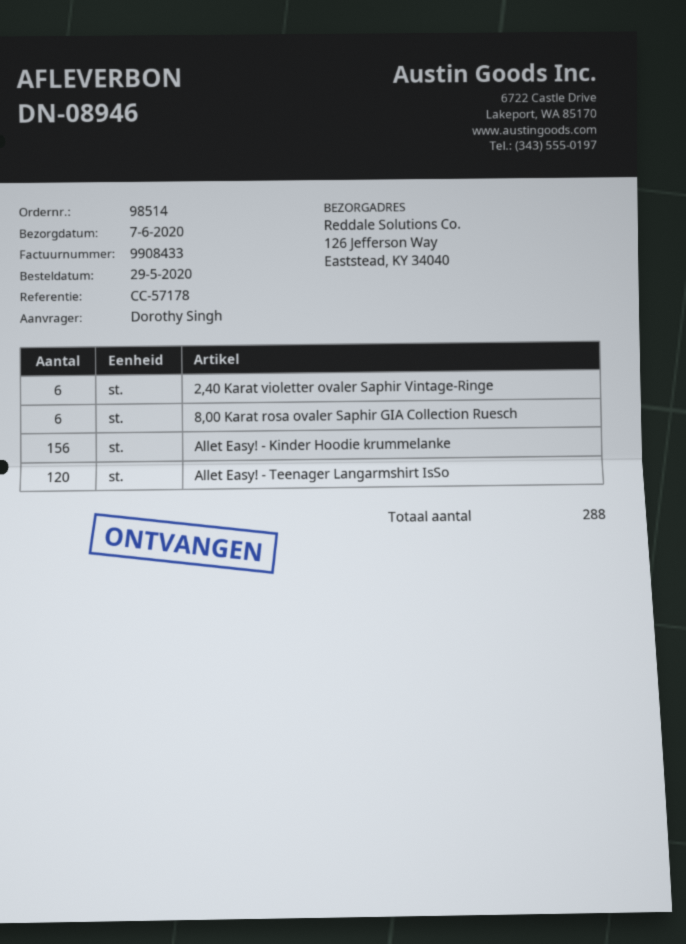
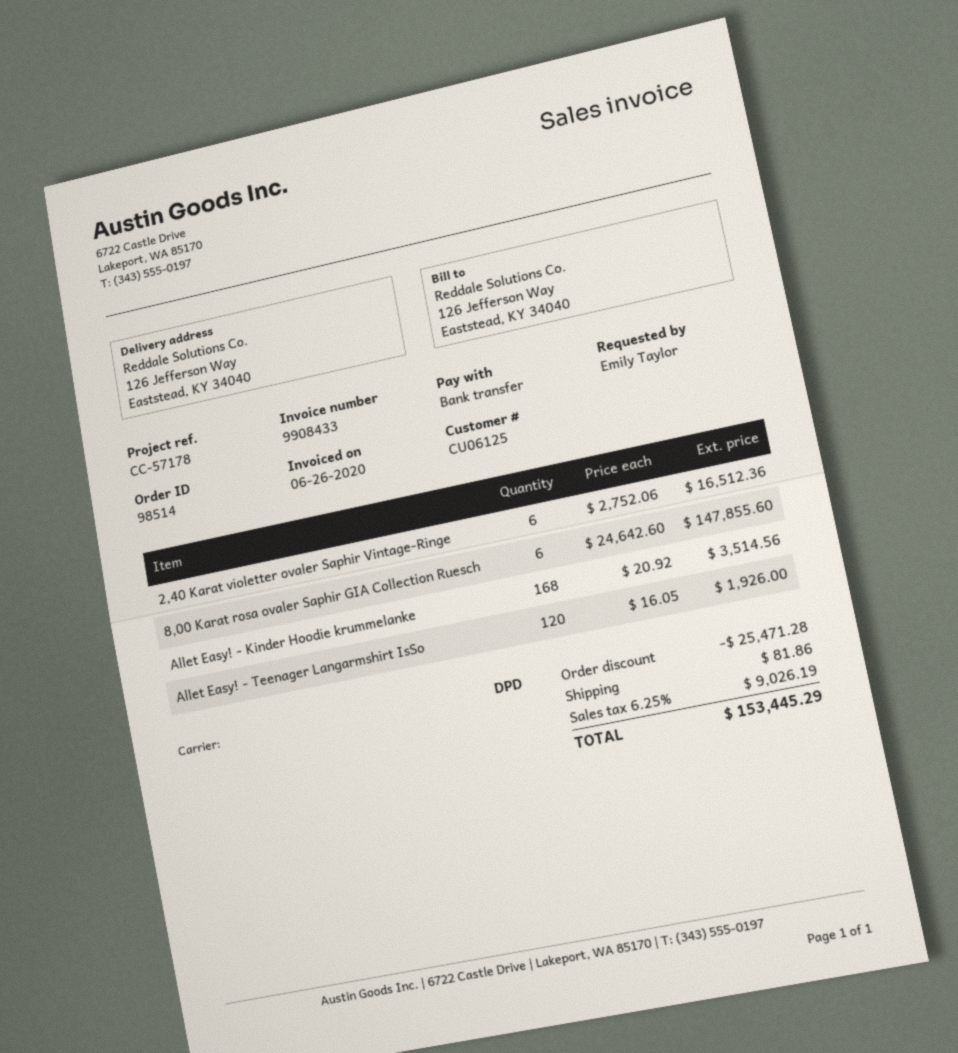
ordered by: Dorothy Singh -> Emily Taylor
Allet Easy! - Kinder Hoodie krummelanke: 156 -> 168

